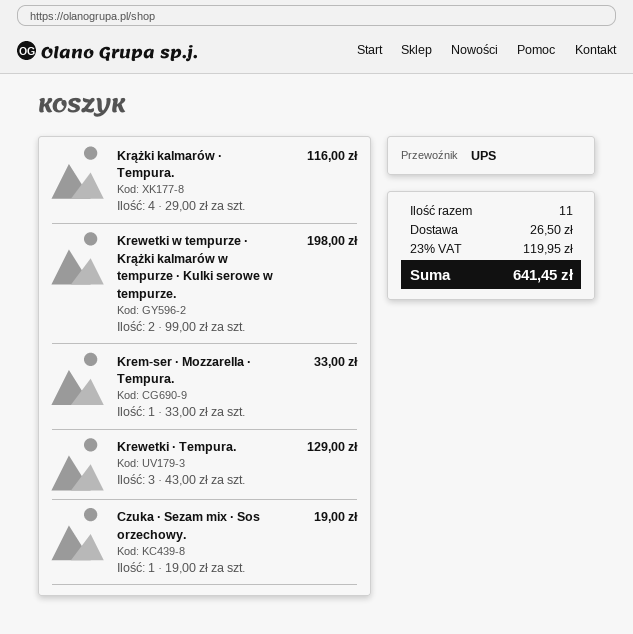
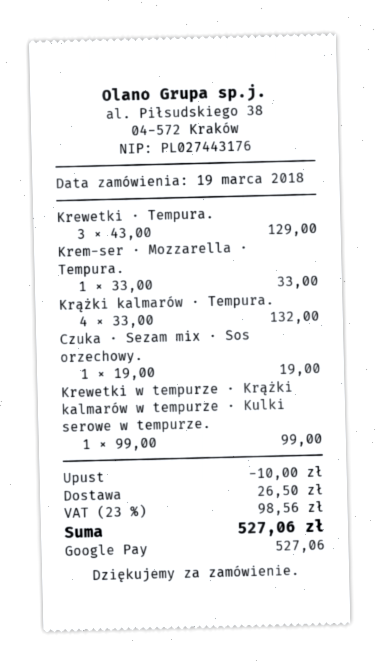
Krążki kalmarów · Tempura.: 4 x 29.00 = 116.00 -> 4 x 33.00 = 132.00
Krewetki w tempurze · Krążki kalmarów w tempurze · Kulki serowe w tempurze.: 2 x 99.00 = 198.00 -> 1 x 99.00 = 99.00
discount: none -> 10.00
tax: 23% = 119.95 -> 23% = 98.56
total: 641.45 -> 527.06

